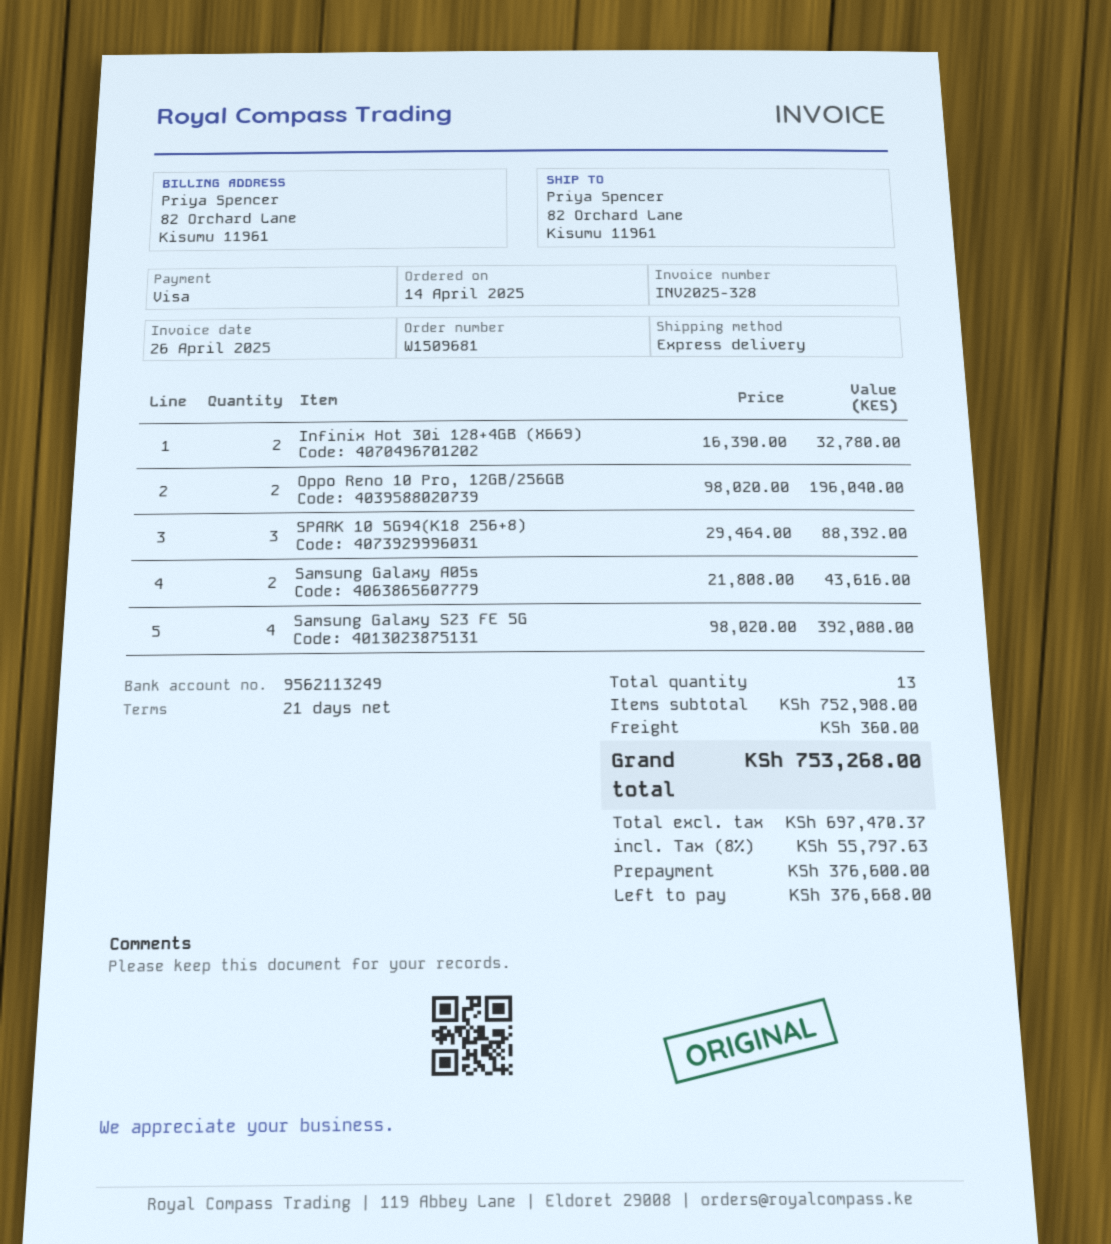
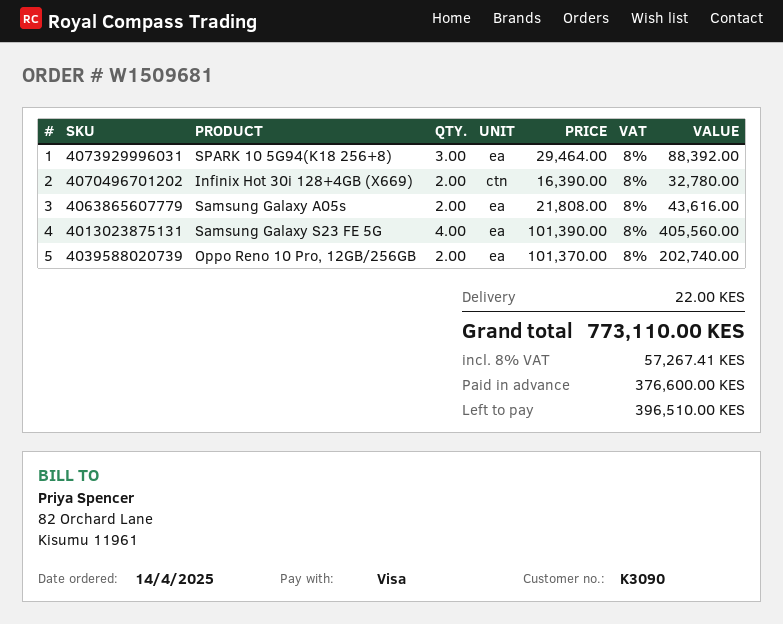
Oppo Reno 10 Pro, 12GB/256GB: 2 x 98020.00 = 196040.00 -> 2 x 101370.00 = 202740.00
Samsung Galaxy S23 FE 5G: 4 x 98020.00 = 392080.00 -> 4 x 101390.00 = 405560.00
shipping: 360.00 -> 22.00
tax: 8% = 55797.63 -> 8% = 57267.41
total: 753268.00 -> 773110.00
balance: 376668.00 -> 396510.00

